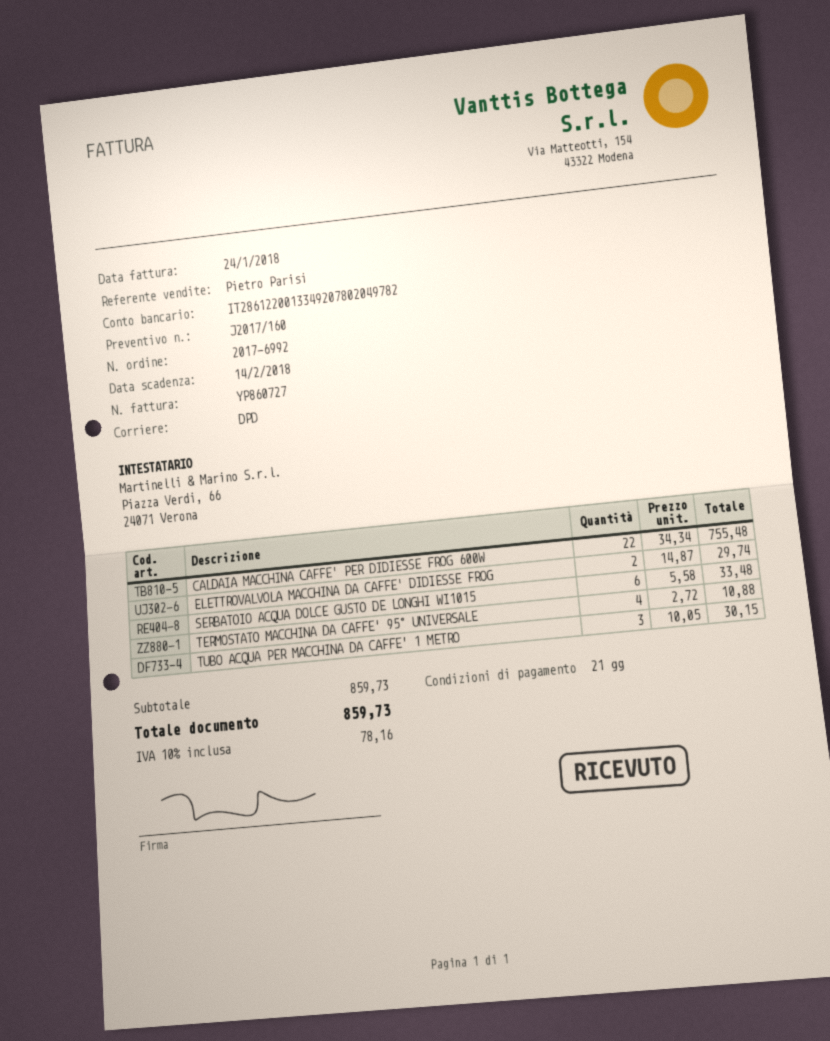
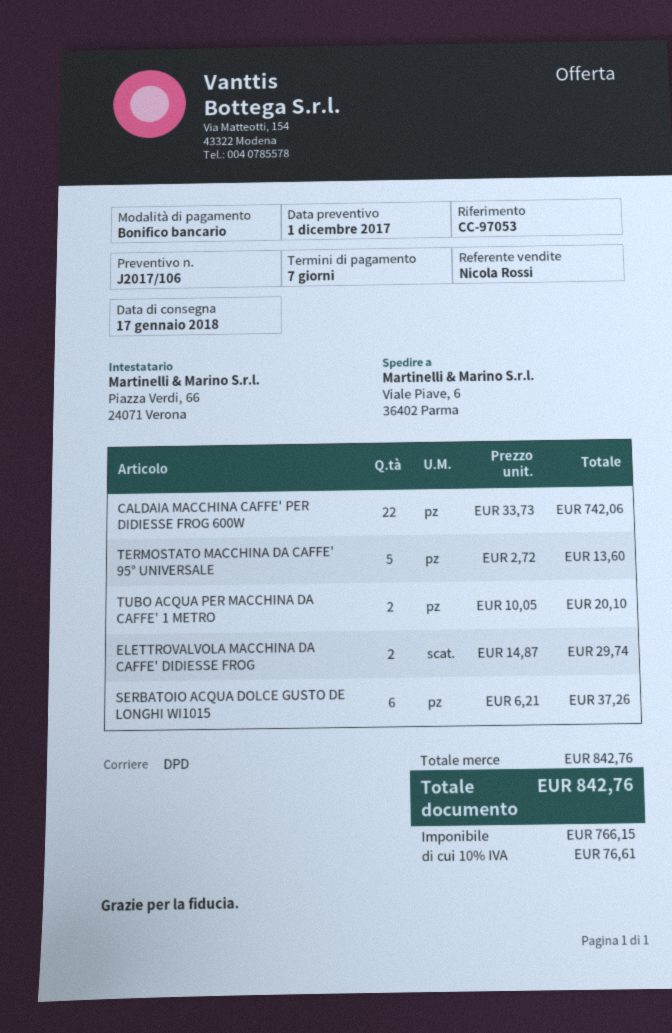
quote number: J2017/160 -> J2017/106
payment terms: 21 days -> 7 days
sales rep: Pietro Parisi -> Nicola Rossi
CALDAIA MACCHINA CAFFE' PER DIDIESSE FROG 600W: 22 x 34.34 = 755.48 -> 22 x 33.73 = 742.06
SERBATOIO ACQUA DOLCE GUSTO DE LONGHI WI1015: 6 x 5.58 = 33.48 -> 6 x 6.21 = 37.26
TERMOSTATO MACCHINA DA CAFFE' 95° UNIVERSALE: 4 x 2.72 = 10.88 -> 5 x 2.72 = 13.60
TUBO ACQUA PER MACCHINA DA CAFFE' 1 METRO: 3 x 10.05 = 30.15 -> 2 x 10.05 = 20.10
subtotal: 859.73 -> 842.76
tax: 10% = 78.16 -> 10% = 76.61
total: 859.73 -> 842.76

